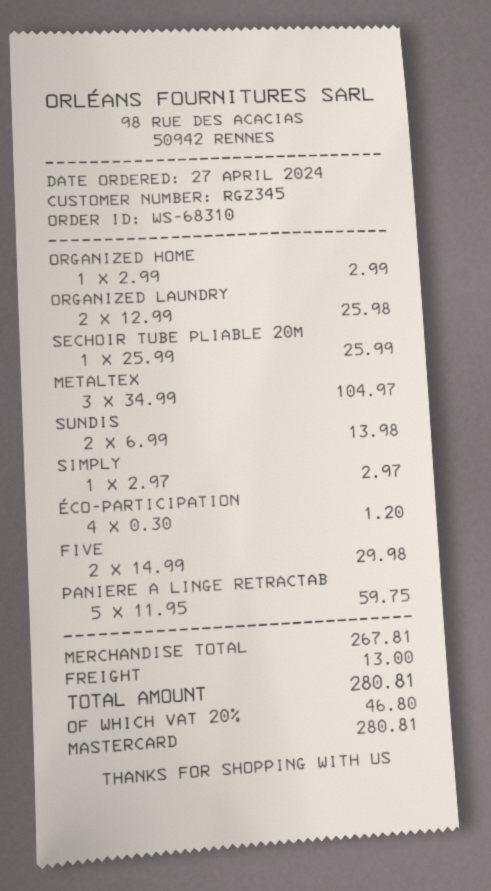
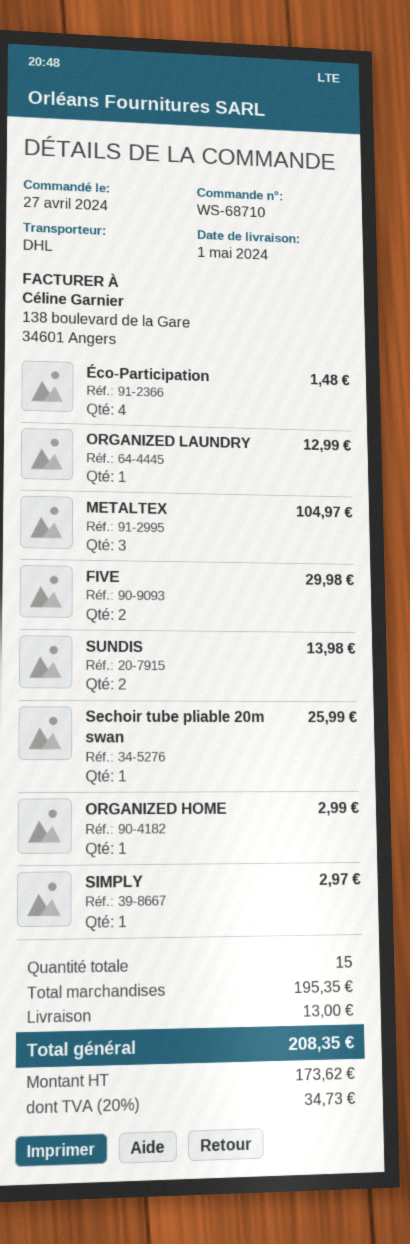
order number: WS-68310 -> WS-68710
ORGANIZED LAUNDRY: 2 for 25.98 -> 1 for 12.99
ÉCO-PARTICIPATION: 4 for 1.20 -> 4 for 1.48
PANIERE A LINGE RETRACTAB: 5 for 59.75 -> none
subtotal: 267.81 -> 195.35
tax: 20% = 46.80 -> 20% = 34.73
total: 280.81 -> 208.35

